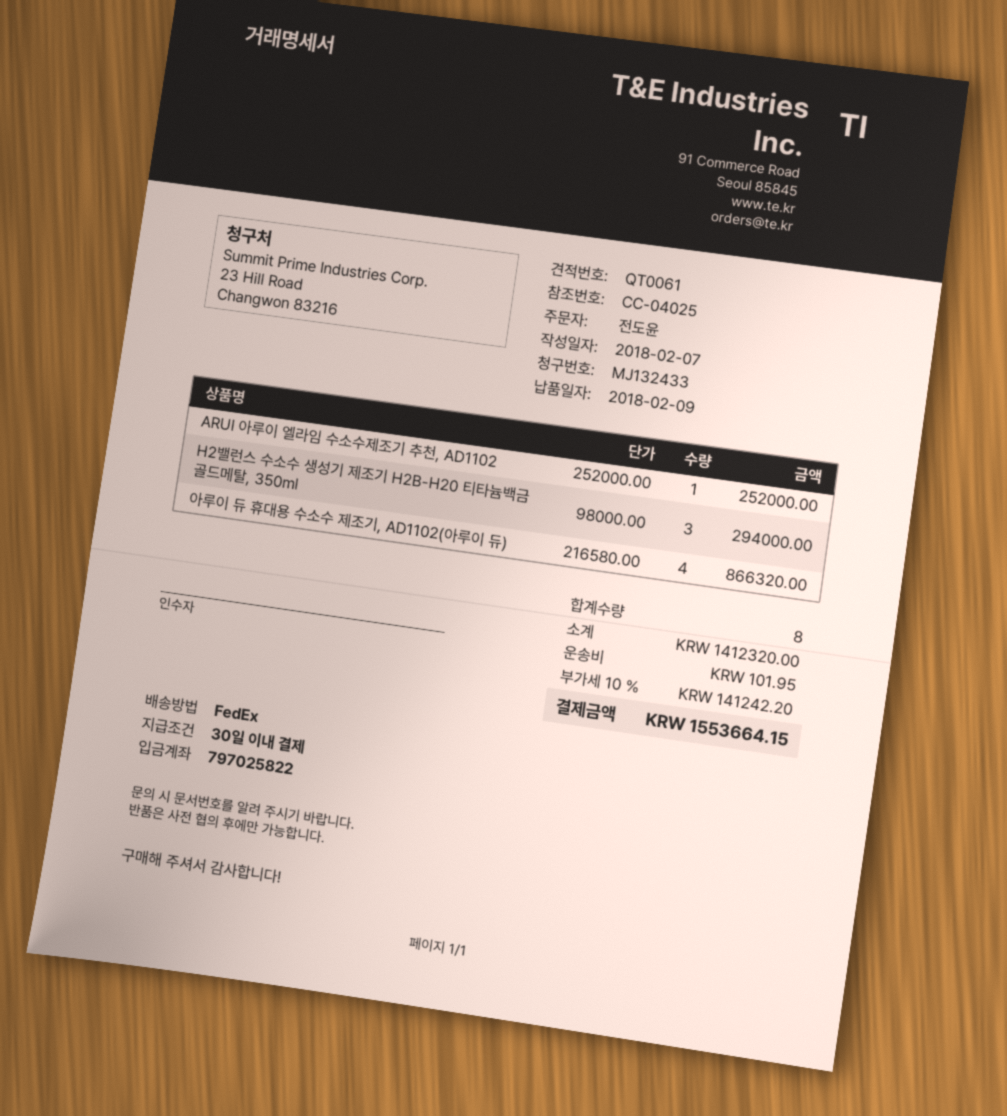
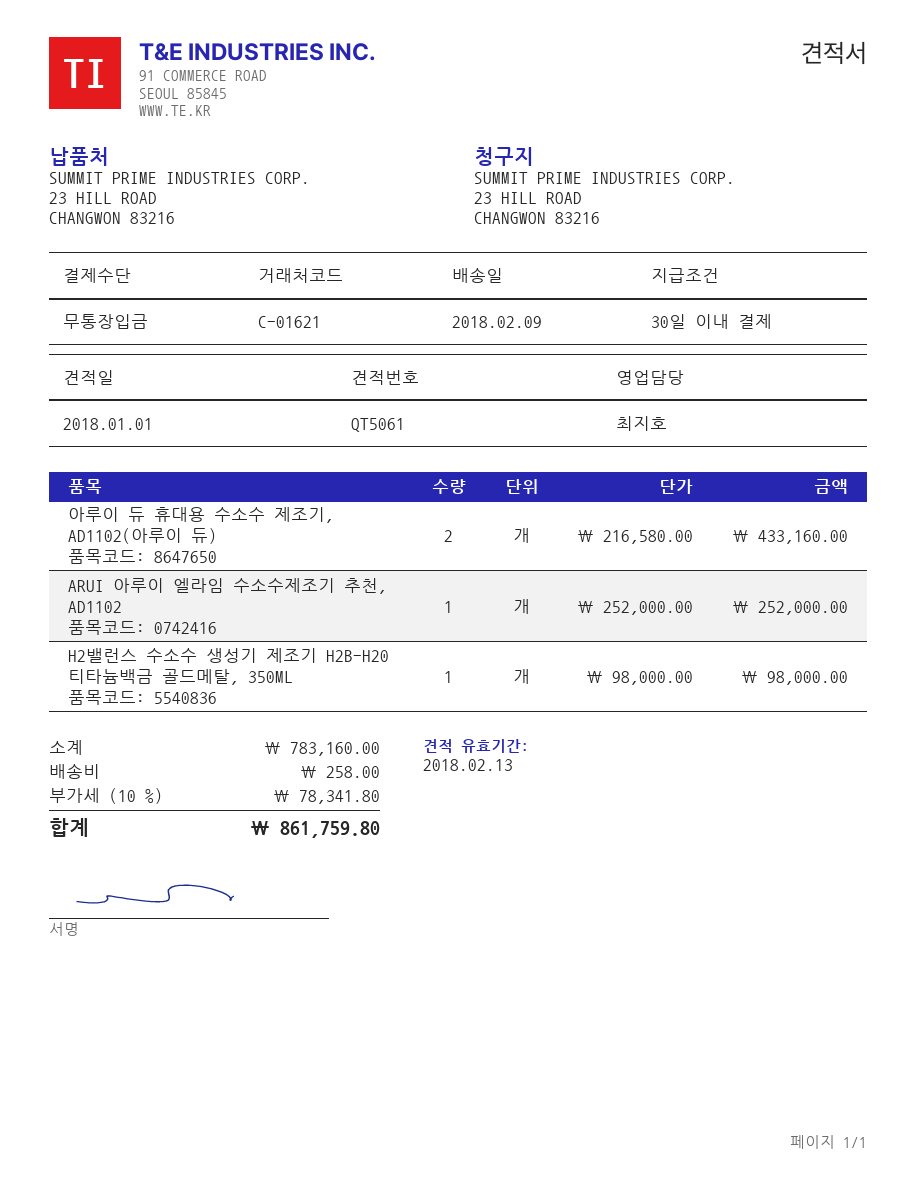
quote number: QT0061 -> QT5061
H2밸런스 수소수 생성기 제조기 H2B-H20 티타늄백금 골드메탈, 350ml: 3 x 98000.00 = 294000.00 -> 1 x 98000.00 = 98000.00
아루이 듀 휴대용 수소수 제조기, AD1102(아루이 듀): 4 x 216580.00 = 866320.00 -> 2 x 216580.00 = 433160.00
subtotal: 1412320.00 -> 783160.00
shipping: 101.95 -> 258.00
tax: 10% = 141242.20 -> 10% = 78341.80
total: 1553664.15 -> 861759.80

